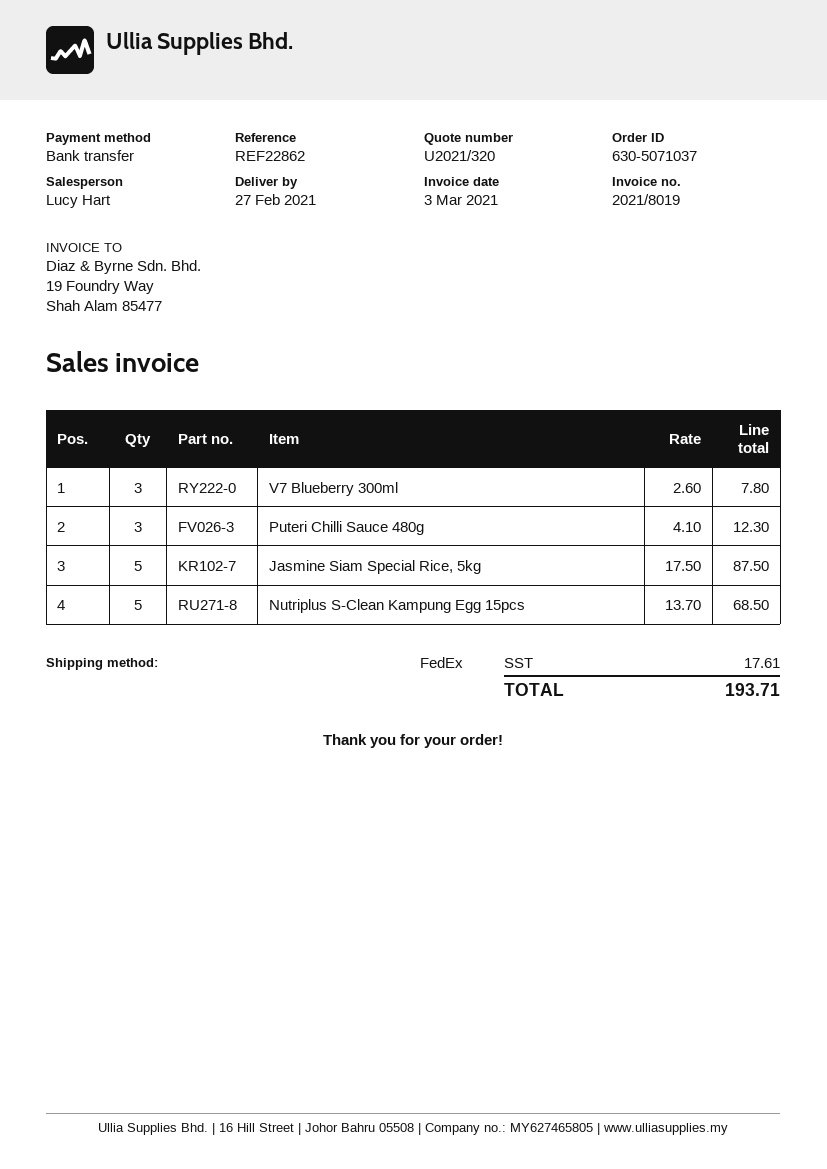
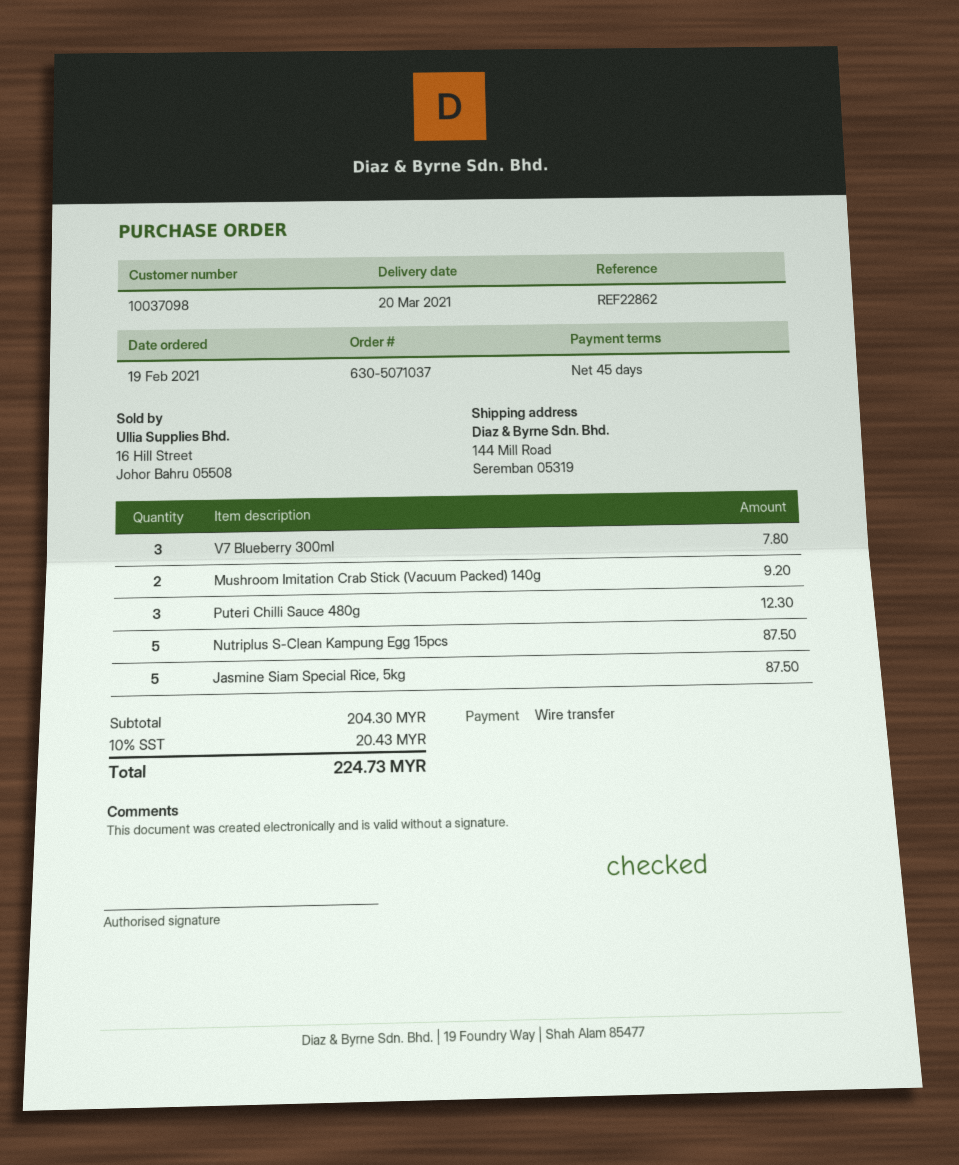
delivery date: 2021-02-27 -> 2021-03-20
Nutriplus S-Clean Kampung Egg 15pcs: 5 for 68.50 -> 5 for 87.50
Mushroom Imitation Crab Stick (Vacuum Packed) 140g: none -> 2 for 9.20
tax: 17.61 -> 20.43
total: 193.71 -> 224.73

